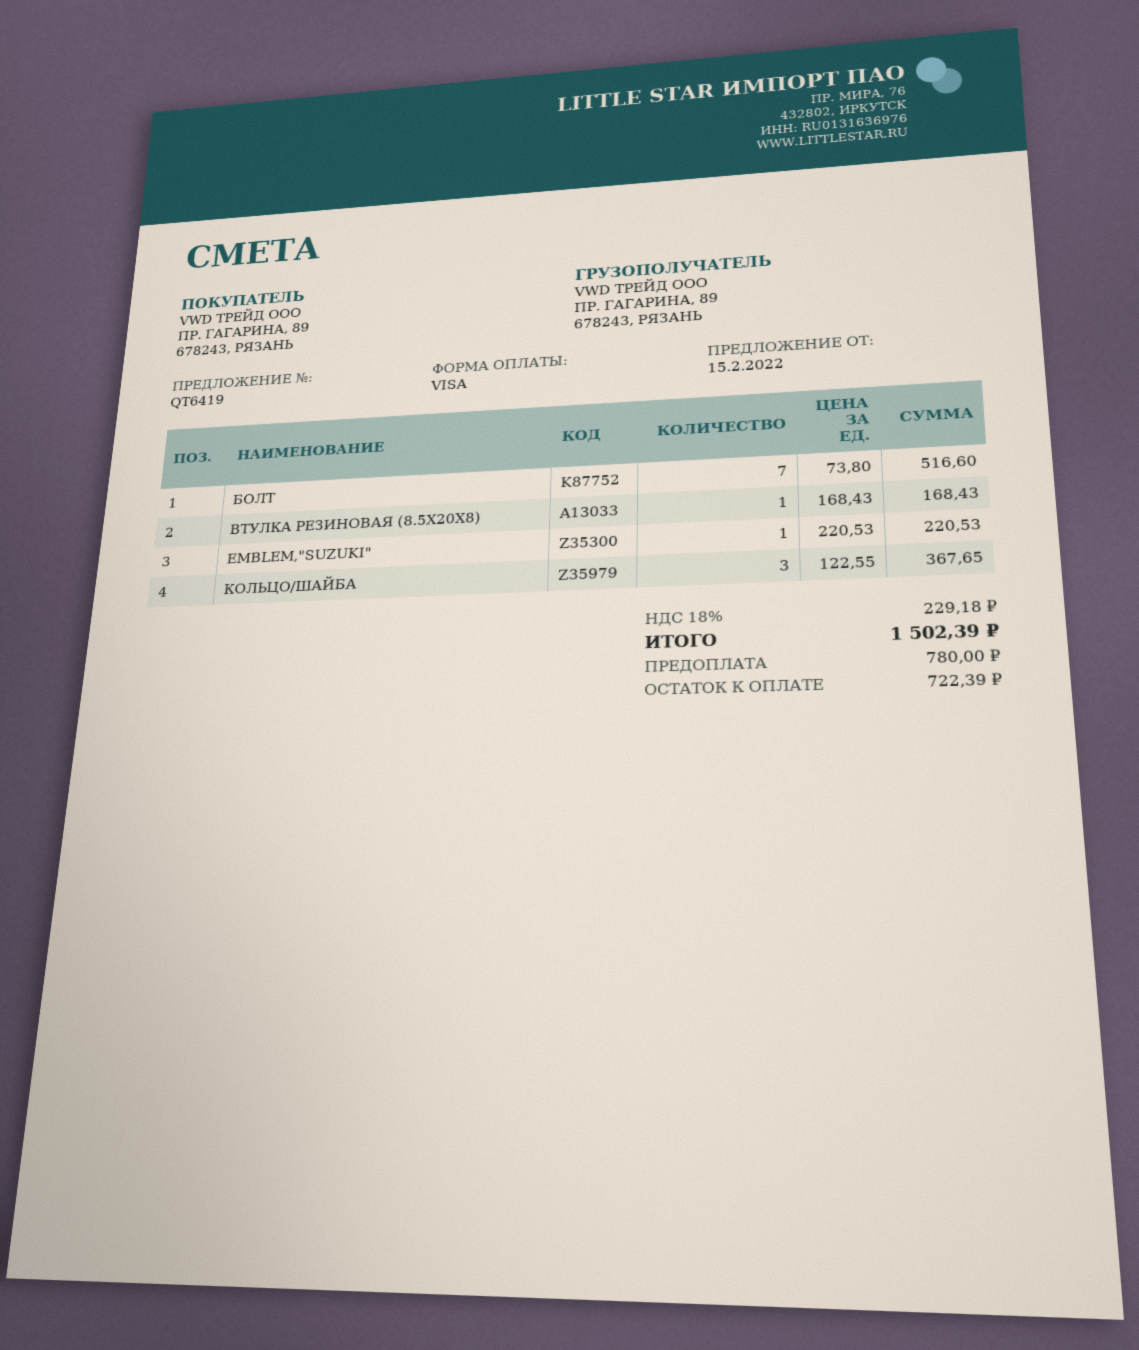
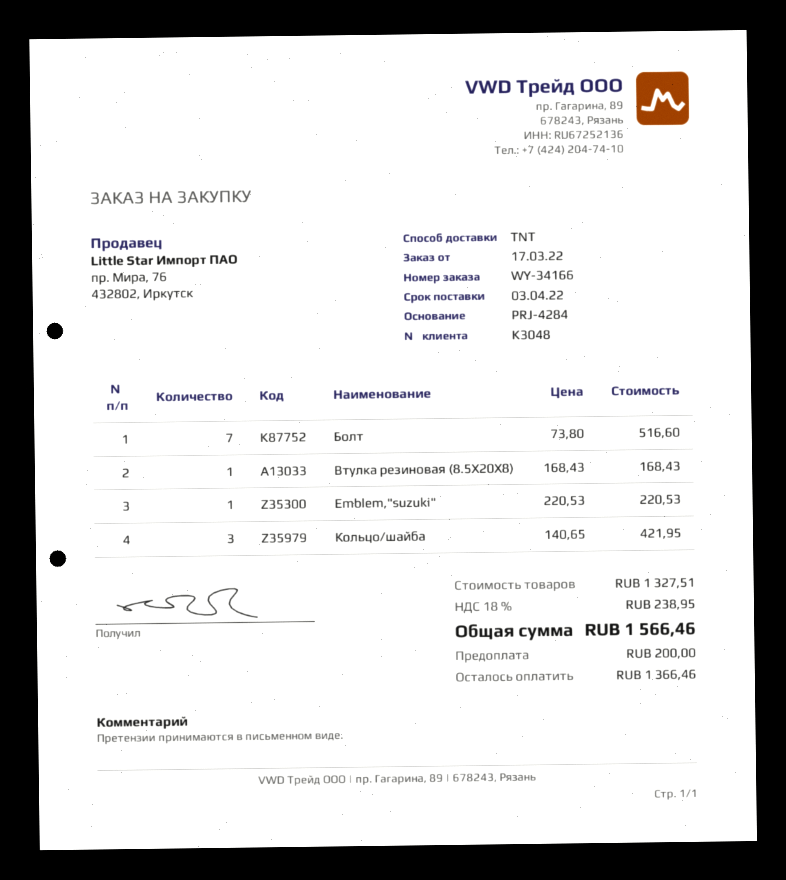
КОЛЬЦО/ШАЙБА: 3 x 122.55 = 367.65 -> 3 x 140.65 = 421.95
tax: 18% = 229.18 -> 18% = 238.95
total: 1502.39 -> 1566.46
deposit: 780.00 -> 200.00
balance: 722.39 -> 1366.46

